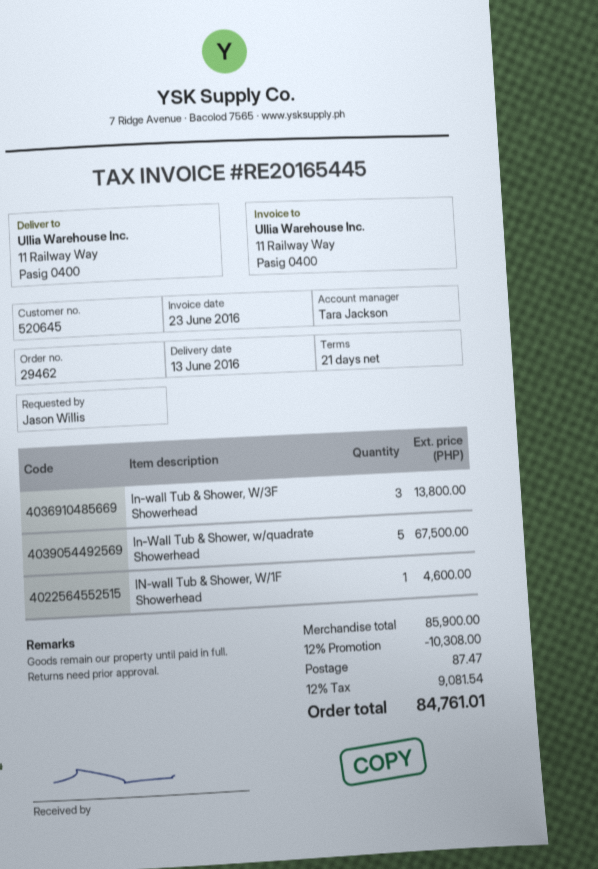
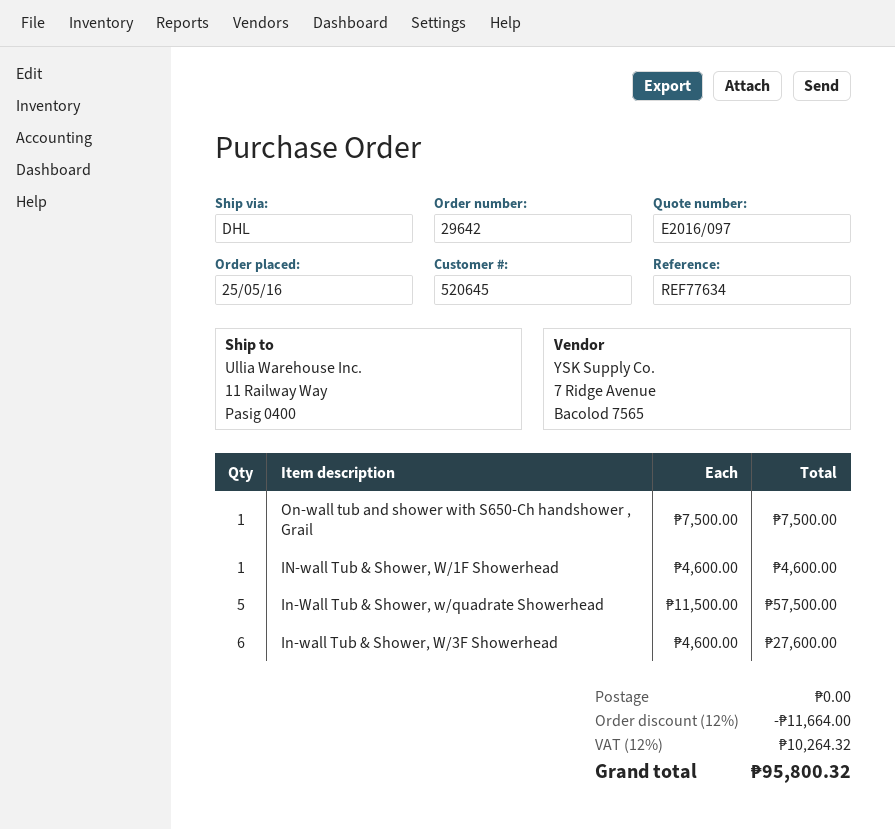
order number: 29462 -> 29642
In-wall Tub & Shower, W/3F Showerhead: 3 for 13800.00 -> 6 for 27600.00
In-Wall Tub & Shower, w/quadrate Showerhead: 5 for 67500.00 -> 5 for 57500.00
On-wall tub and shower with S650-Ch handshower , Grail: none -> 1 for 7500.00
discount: 12% = 10308.00 -> 12% = 11664.00
shipping: 87.47 -> 0.00
tax: 12% = 9081.54 -> 12% = 10264.32
total: 84761.01 -> 95800.32

